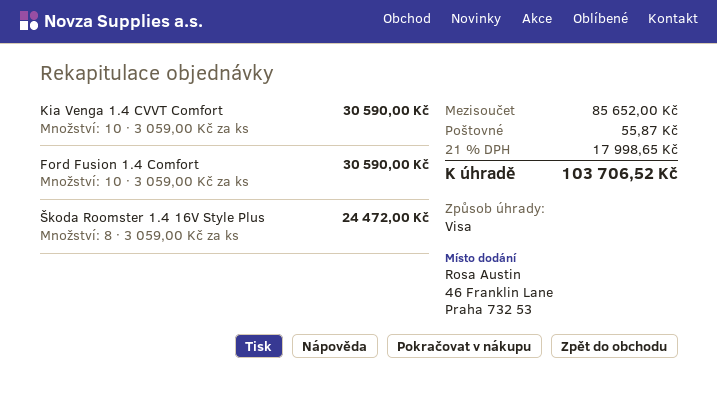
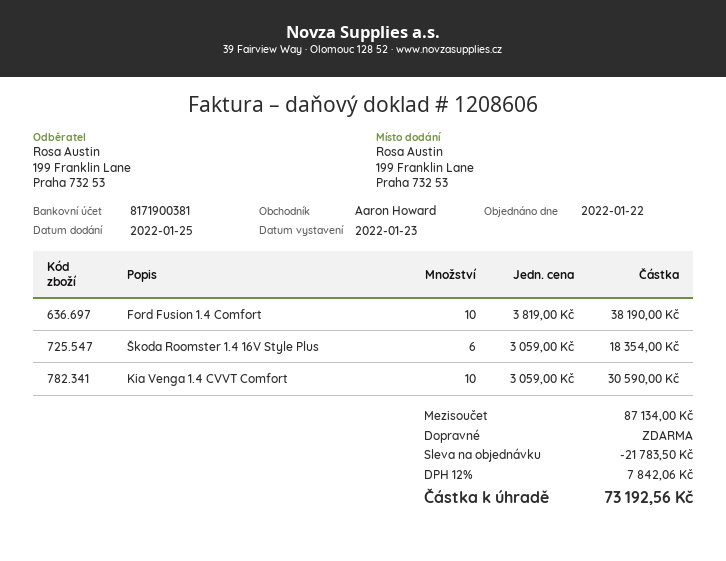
ship to: 46 Franklin Lane, Praha 732 53 -> 199 Franklin Lane, Praha 732 53
Ford Fusion 1.4 Comfort: 10 x 3059.00 = 30590.00 -> 10 x 3819.00 = 38190.00
Škoda Roomster 1.4 16V Style Plus: 8 x 3059.00 = 24472.00 -> 6 x 3059.00 = 18354.00
subtotal: 85652.00 -> 87134.00
discount: none -> 21783.50
shipping: 55.87 -> 0.00
tax: 21% = 17998.65 -> 12% = 7842.06
total: 103706.52 -> 73192.56

